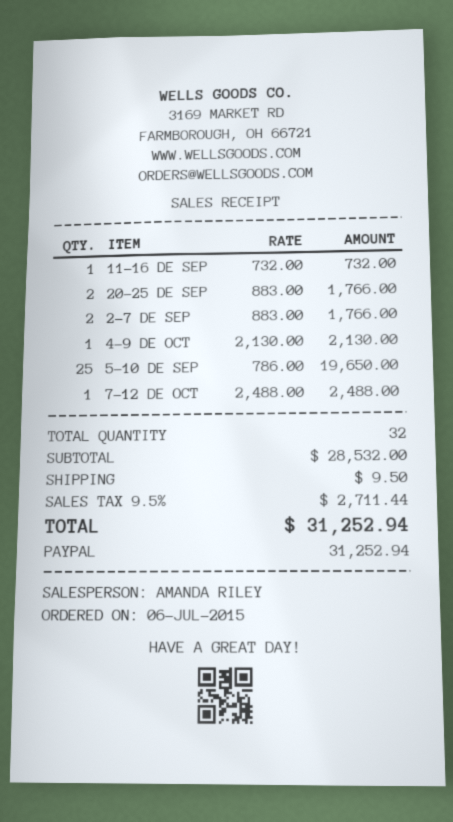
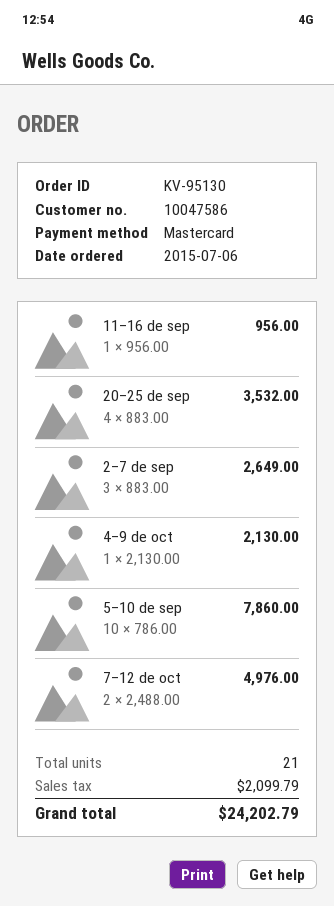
payment method: PayPal -> Mastercard
11–16 DE SEP: 1 x 732.00 = 732.00 -> 1 x 956.00 = 956.00
20–25 DE SEP: 2 x 883.00 = 1766.00 -> 4 x 883.00 = 3532.00
2–7 DE SEP: 2 x 883.00 = 1766.00 -> 3 x 883.00 = 2649.00
5–10 DE SEP: 25 x 786.00 = 19650.00 -> 10 x 786.00 = 7860.00
7–12 DE OCT: 1 x 2488.00 = 2488.00 -> 2 x 2488.00 = 4976.00
total quantity: 32 -> 21
shipping: 9.50 -> none
tax: 2711.44 -> 2099.79
total: 31252.94 -> 24202.79

